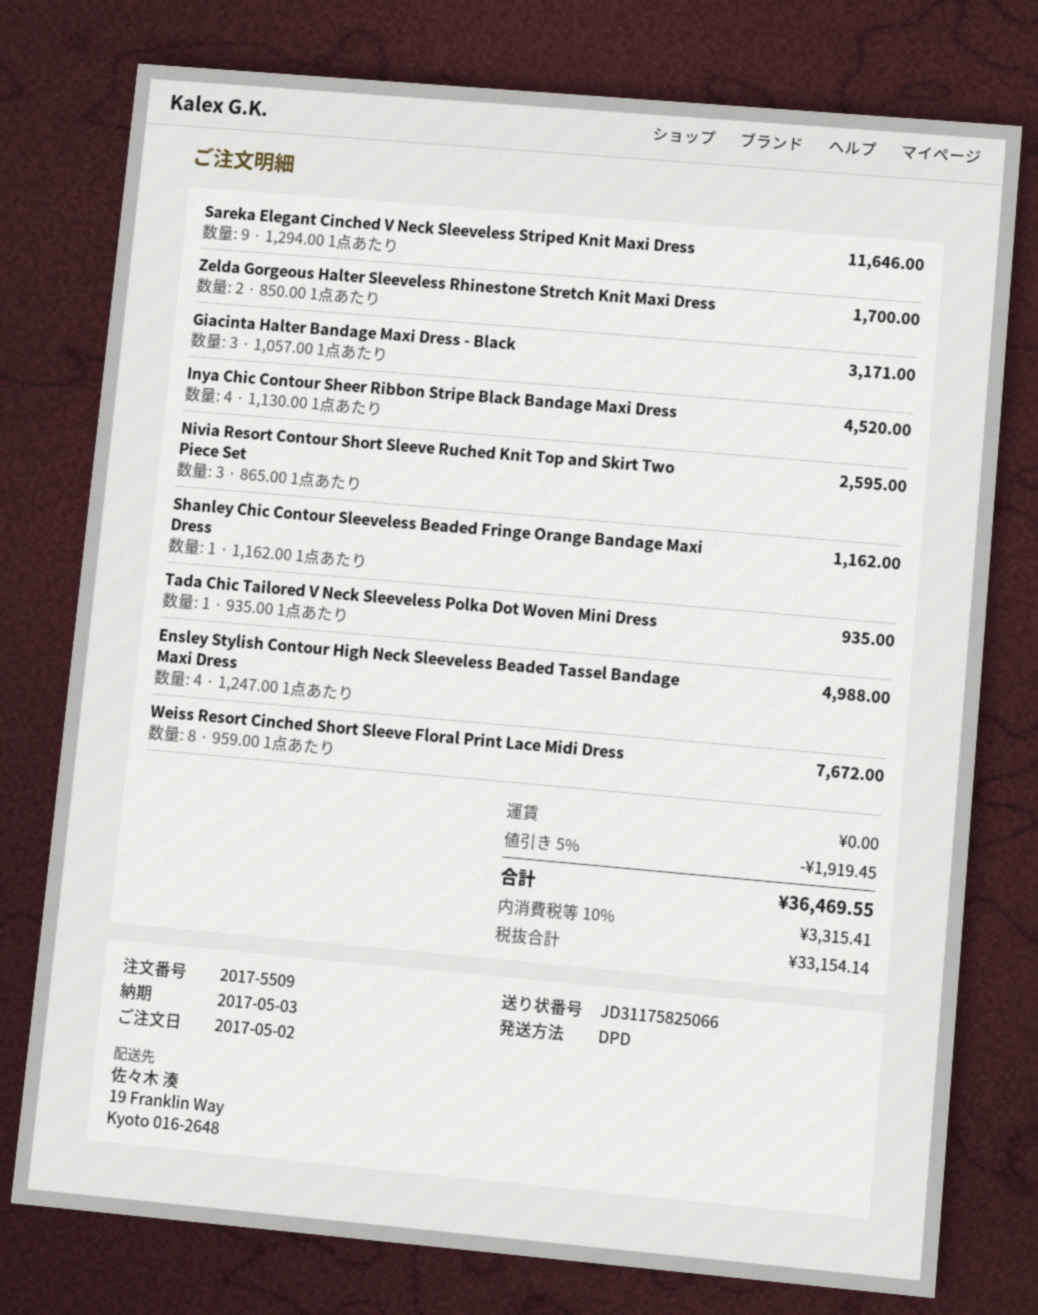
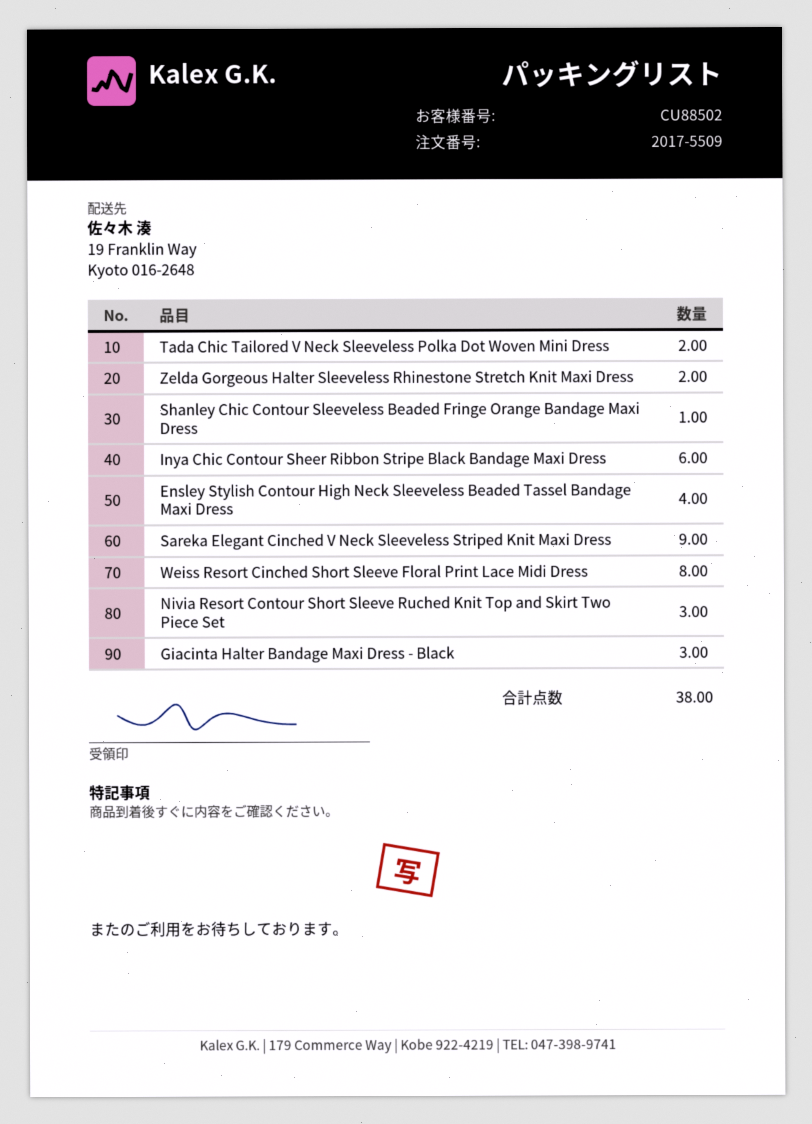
Inya Chic Contour Sheer Ribbon Stripe Black Bandage Maxi Dress: 4 -> 6
Tada Chic Tailored V Neck Sleeveless Polka Dot Woven Mini Dress: 1 -> 2

